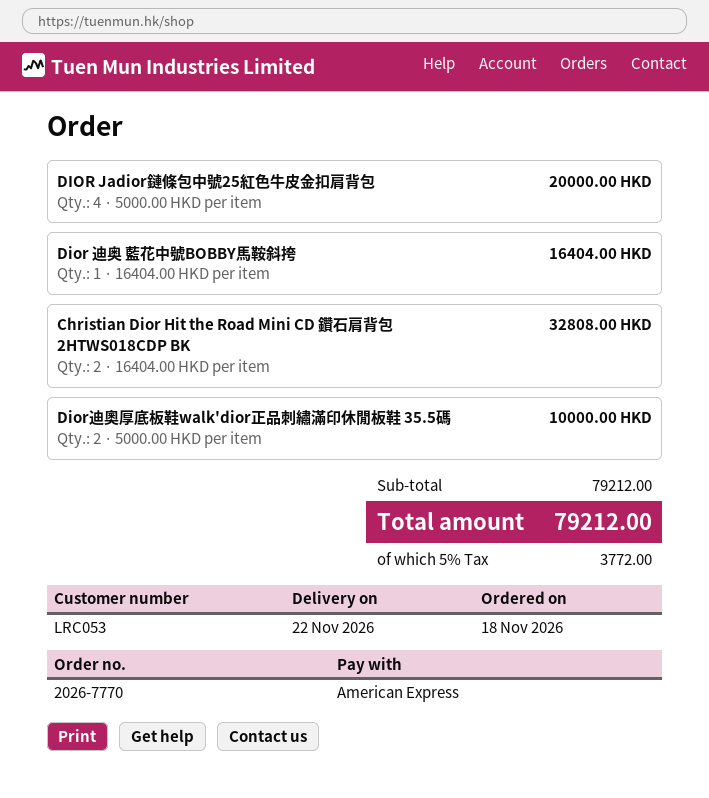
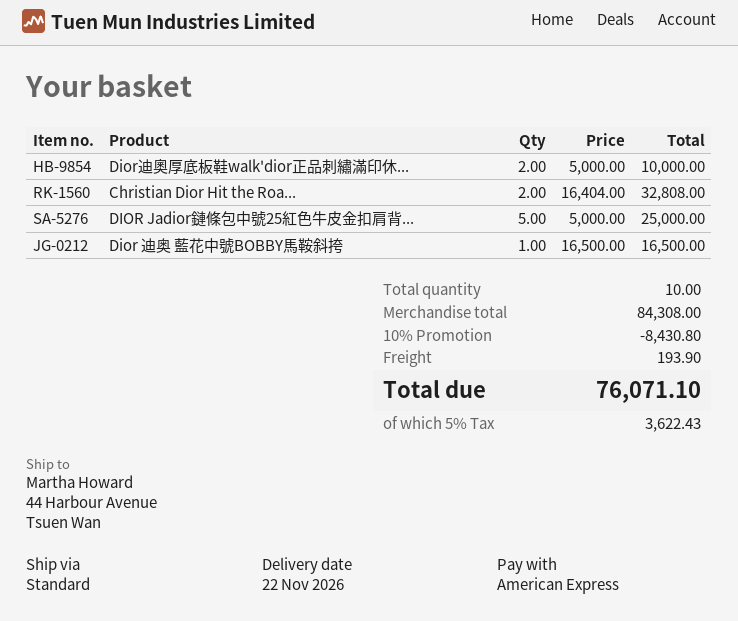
DIOR Jadior鏈條包中號25紅色牛皮金扣肩背包: 4 x 5000.00 = 20000.00 -> 5 x 5000.00 = 25000.00
Dior 迪奥 藍花中號BOBBY馬鞍斜挎: 1 x 16404.00 = 16404.00 -> 1 x 16500.00 = 16500.00
subtotal: 79212.00 -> 84308.00
discount: none -> 10% = 8430.80
shipping: none -> 193.90
tax: 5% = 3772.00 -> 5% = 3622.43
total: 79212.00 -> 76071.10

